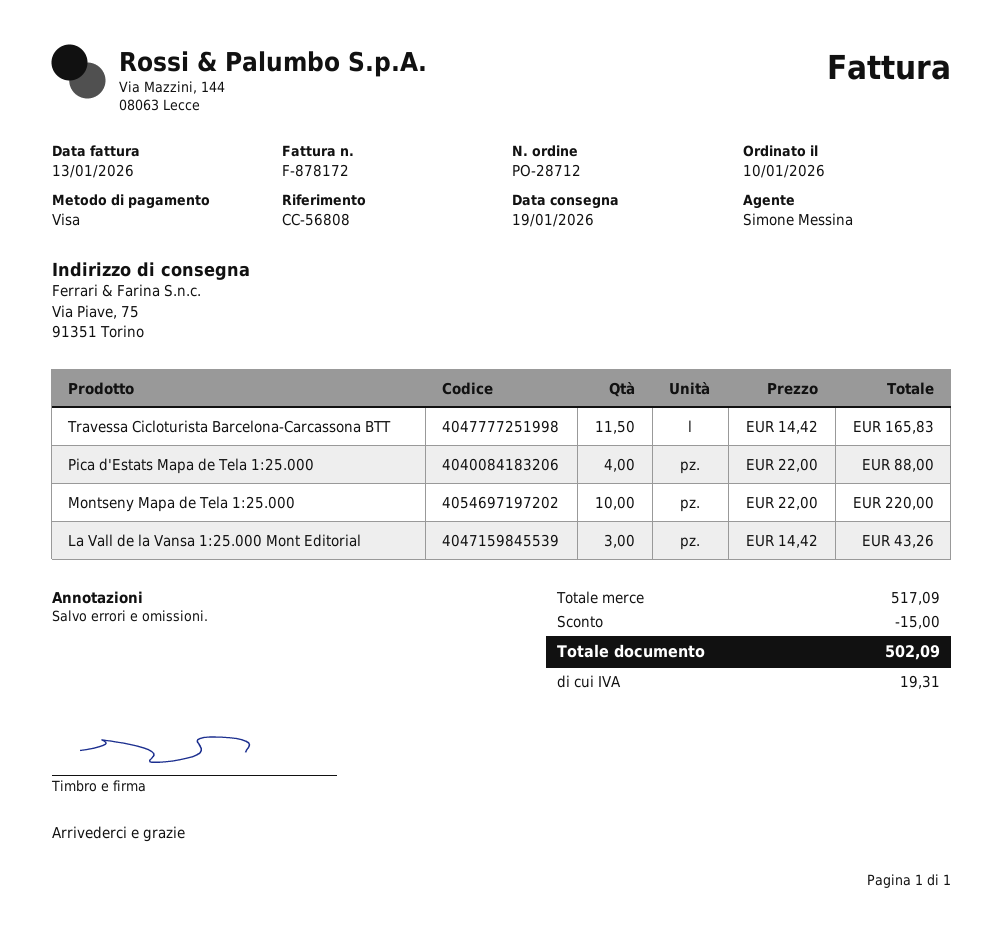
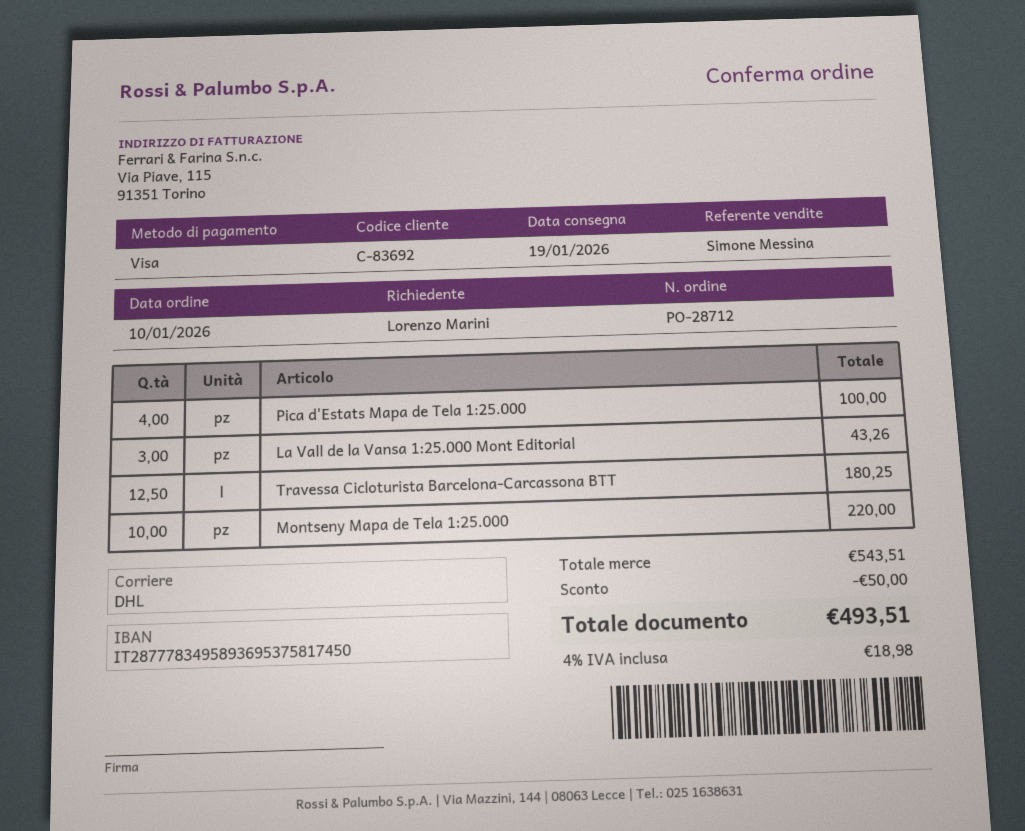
Travessa Cicloturista Barcelona-Carcassona BTT: 11.5 for 165.83 -> 12.5 for 180.25
Pica d'Estats Mapa de Tela 1:25.000: 4 for 88.00 -> 4 for 100.00
subtotal: 517.09 -> 543.51
discount: 15.00 -> 50.00
tax: 19.31 -> 18.98
total: 502.09 -> 493.51

